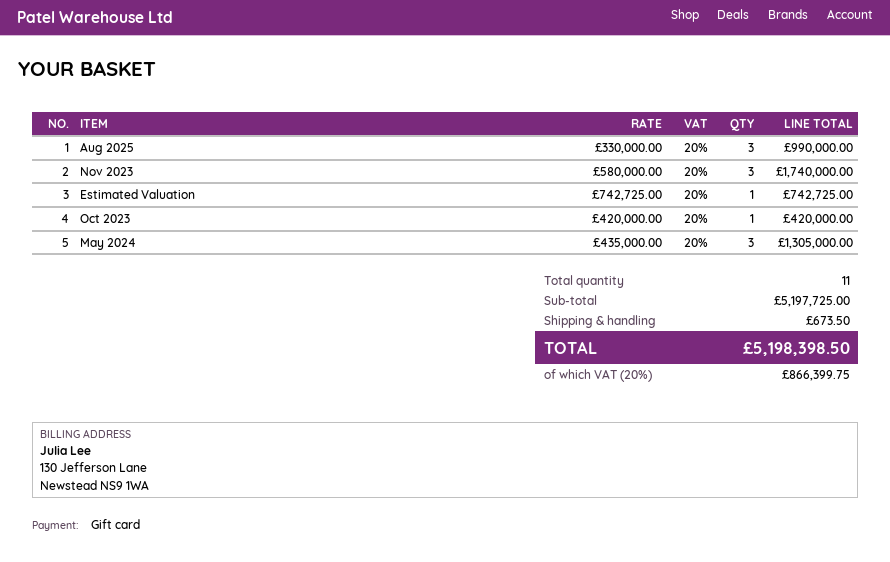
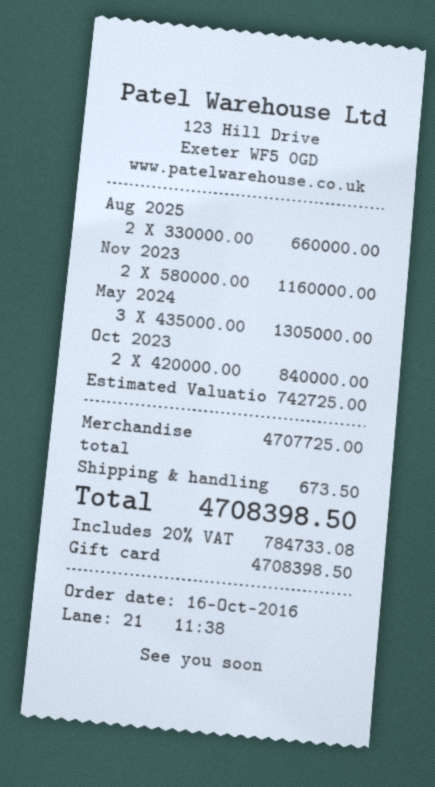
Aug 2025: 3 x 330000.00 = 990000.00 -> 2 x 330000.00 = 660000.00
Nov 2023: 3 x 580000.00 = 1740000.00 -> 2 x 580000.00 = 1160000.00
Oct 2023: 1 x 420000.00 = 420000.00 -> 2 x 420000.00 = 840000.00
subtotal: 5197725.00 -> 4707725.00
tax: 20% = 866399.75 -> 20% = 784733.08
total: 5198398.50 -> 4708398.50

